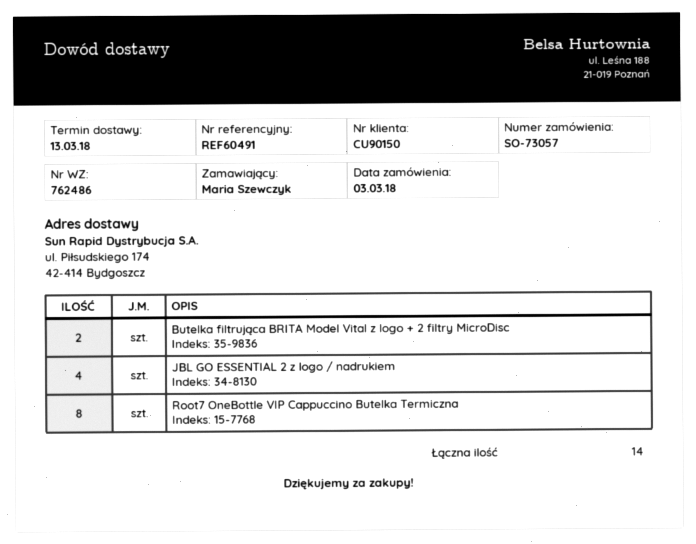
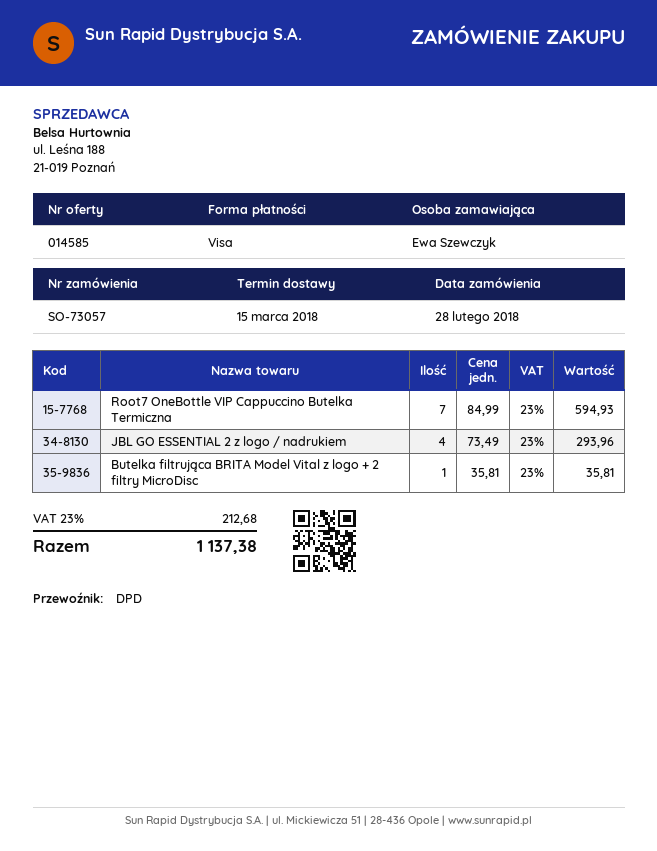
order date: 2018-03-03 -> 2018-02-28
delivery date: 2018-03-13 -> 2018-03-15
ordered by: Maria Szewczyk -> Ewa Szewczyk
Butelka filtrująca BRITA Model Vital z logo + 2 filtry MicroDisc: 2 -> 1
Root7 OneBottle VIP Cappuccino Butelka Termiczna: 8 -> 7

